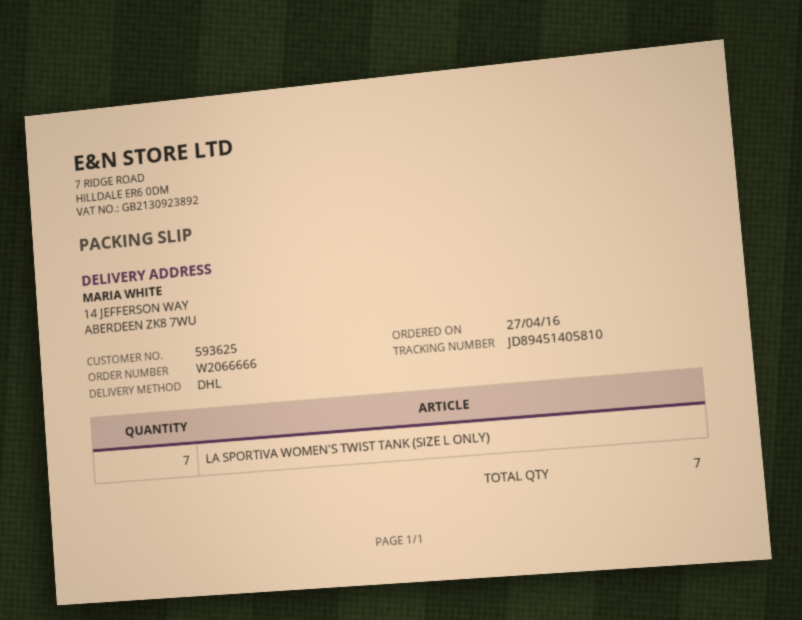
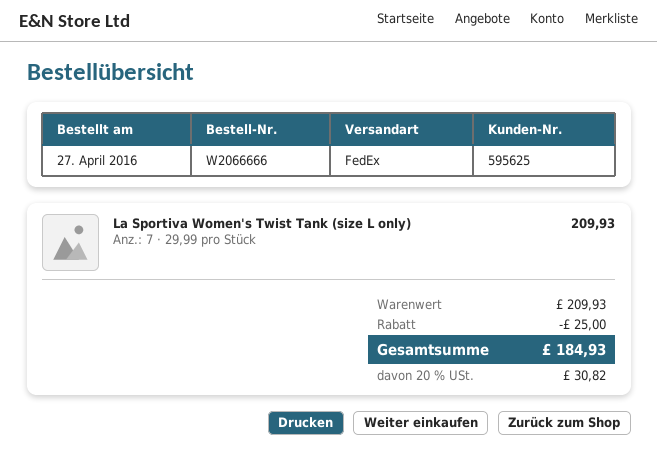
customer number: 593625 -> 595625
shipping method: DHL -> FedEx

